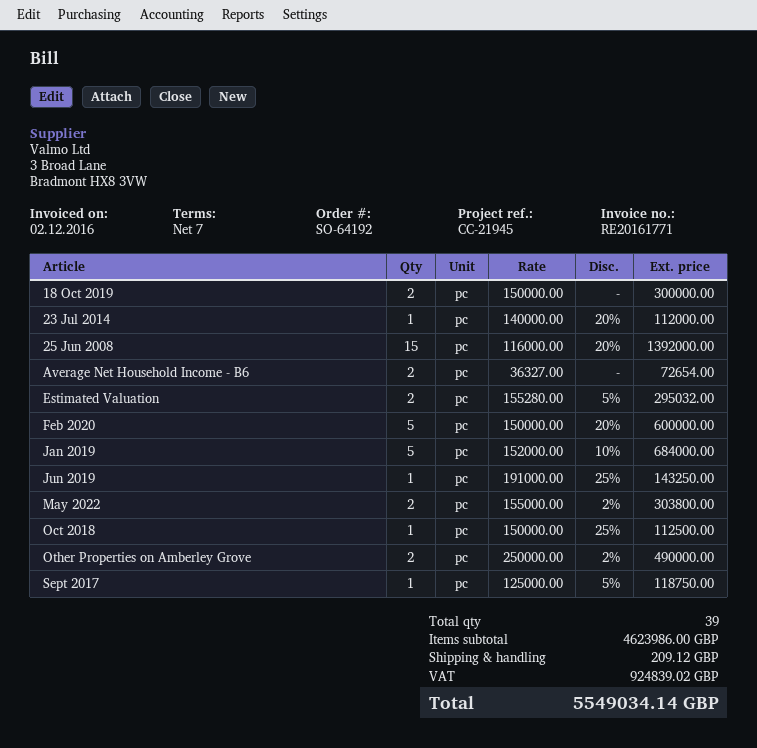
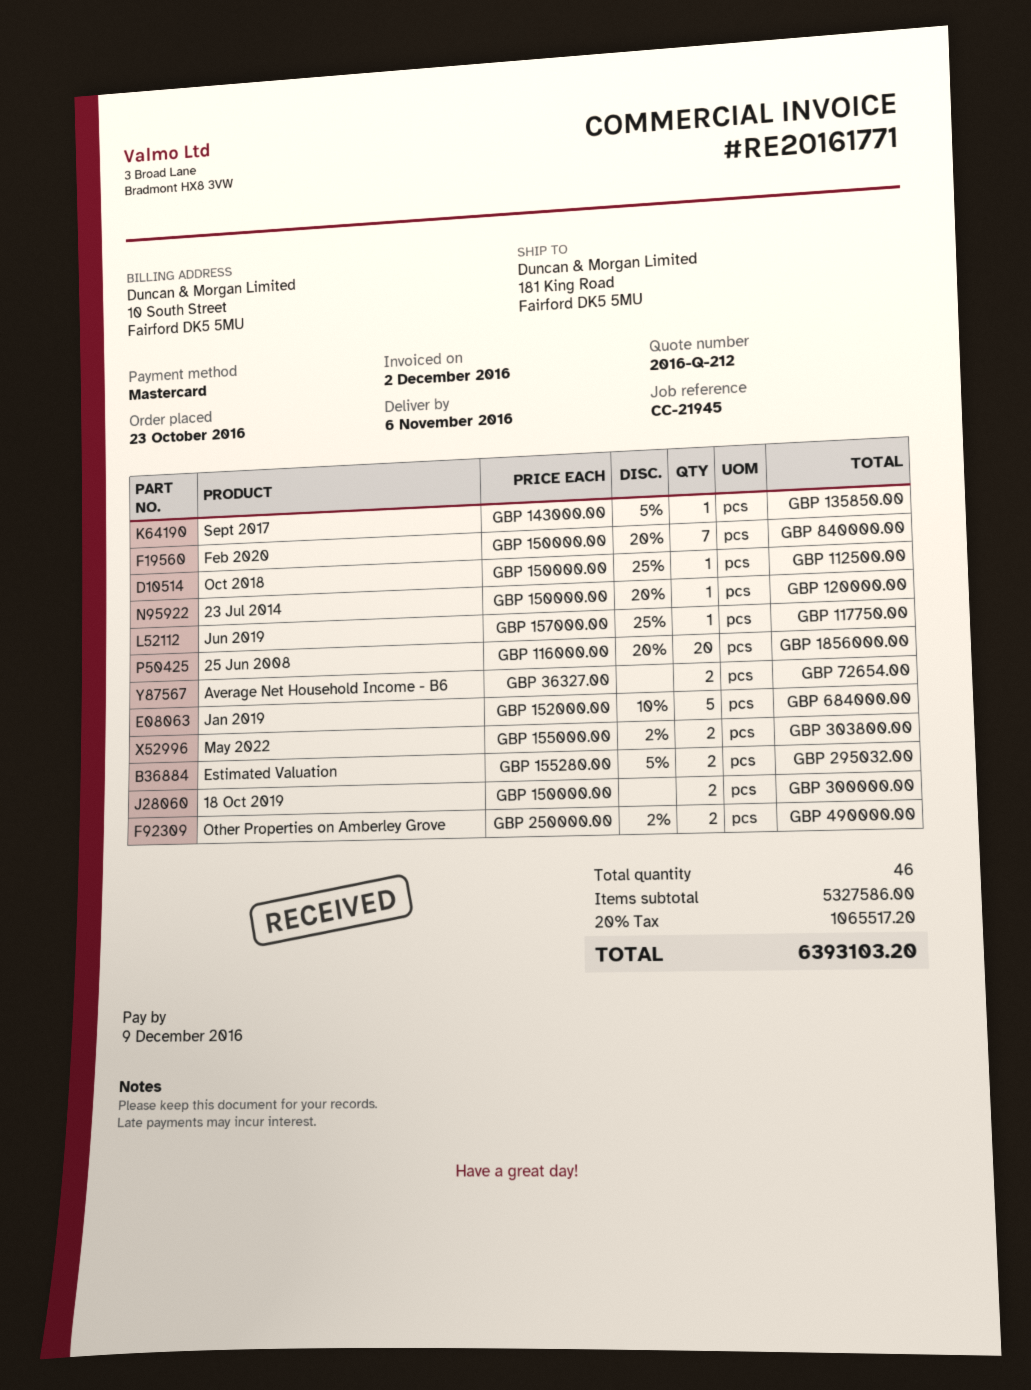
23 Jul 2014: 1 x 140000.00 - 20% = 112000.00 -> 1 x 150000.00 - 20% = 120000.00
25 Jun 2008: 15 x 116000.00 - 20% = 1392000.00 -> 20 x 116000.00 - 20% = 1856000.00
Feb 2020: 5 x 150000.00 - 20% = 600000.00 -> 7 x 150000.00 - 20% = 840000.00
Jun 2019: 1 x 191000.00 - 25% = 143250.00 -> 1 x 157000.00 - 25% = 117750.00
Sept 2017: 1 x 125000.00 - 5% = 118750.00 -> 1 x 143000.00 - 5% = 135850.00
total quantity: 39 -> 46
subtotal: 4623986.00 -> 5327586.00
shipping: 209.12 -> none
tax: 924839.02 -> 1065517.20
total: 5549034.14 -> 6393103.20

